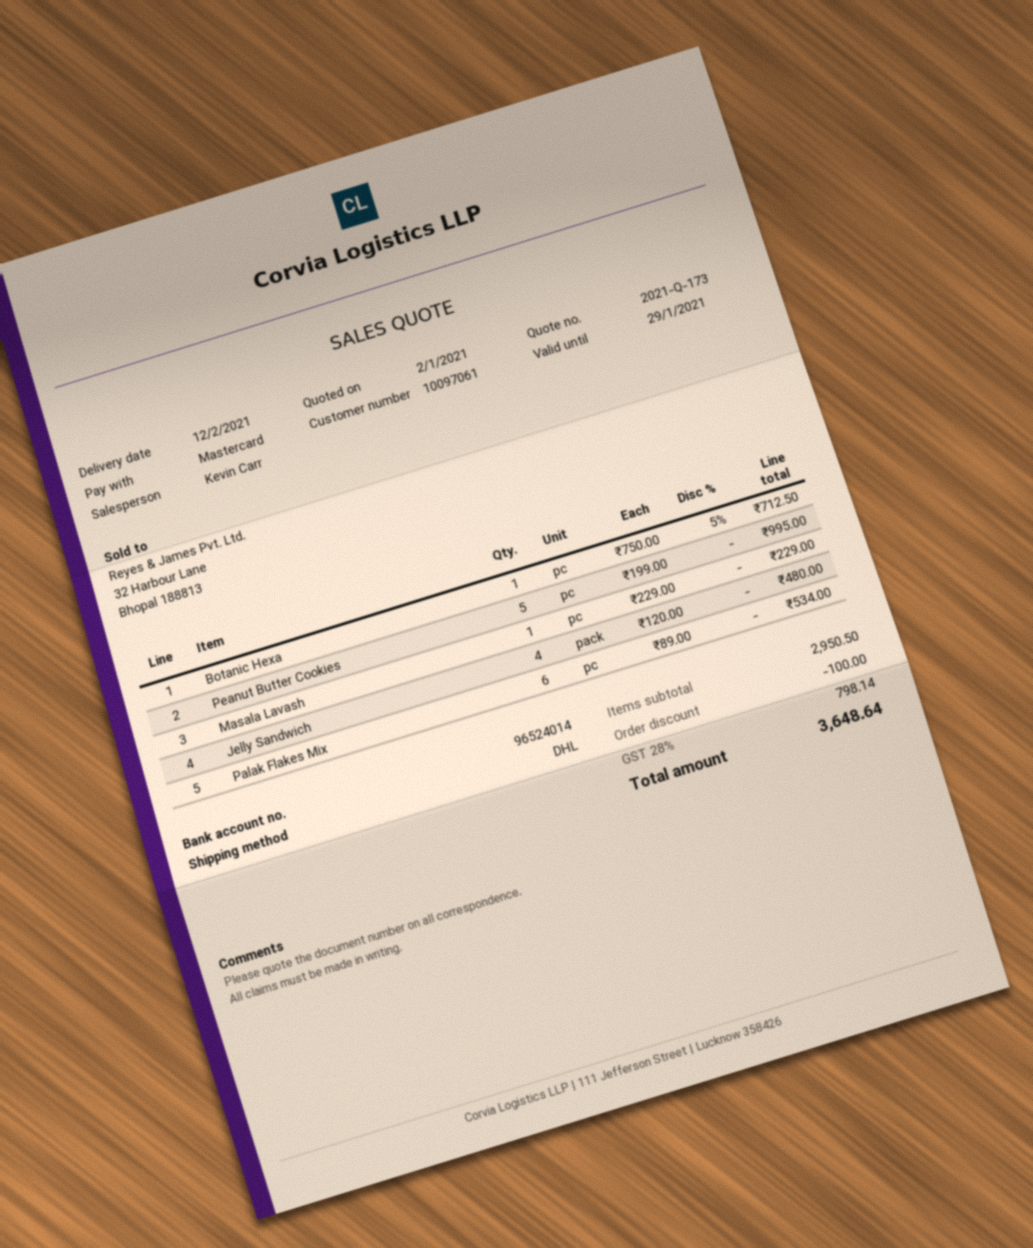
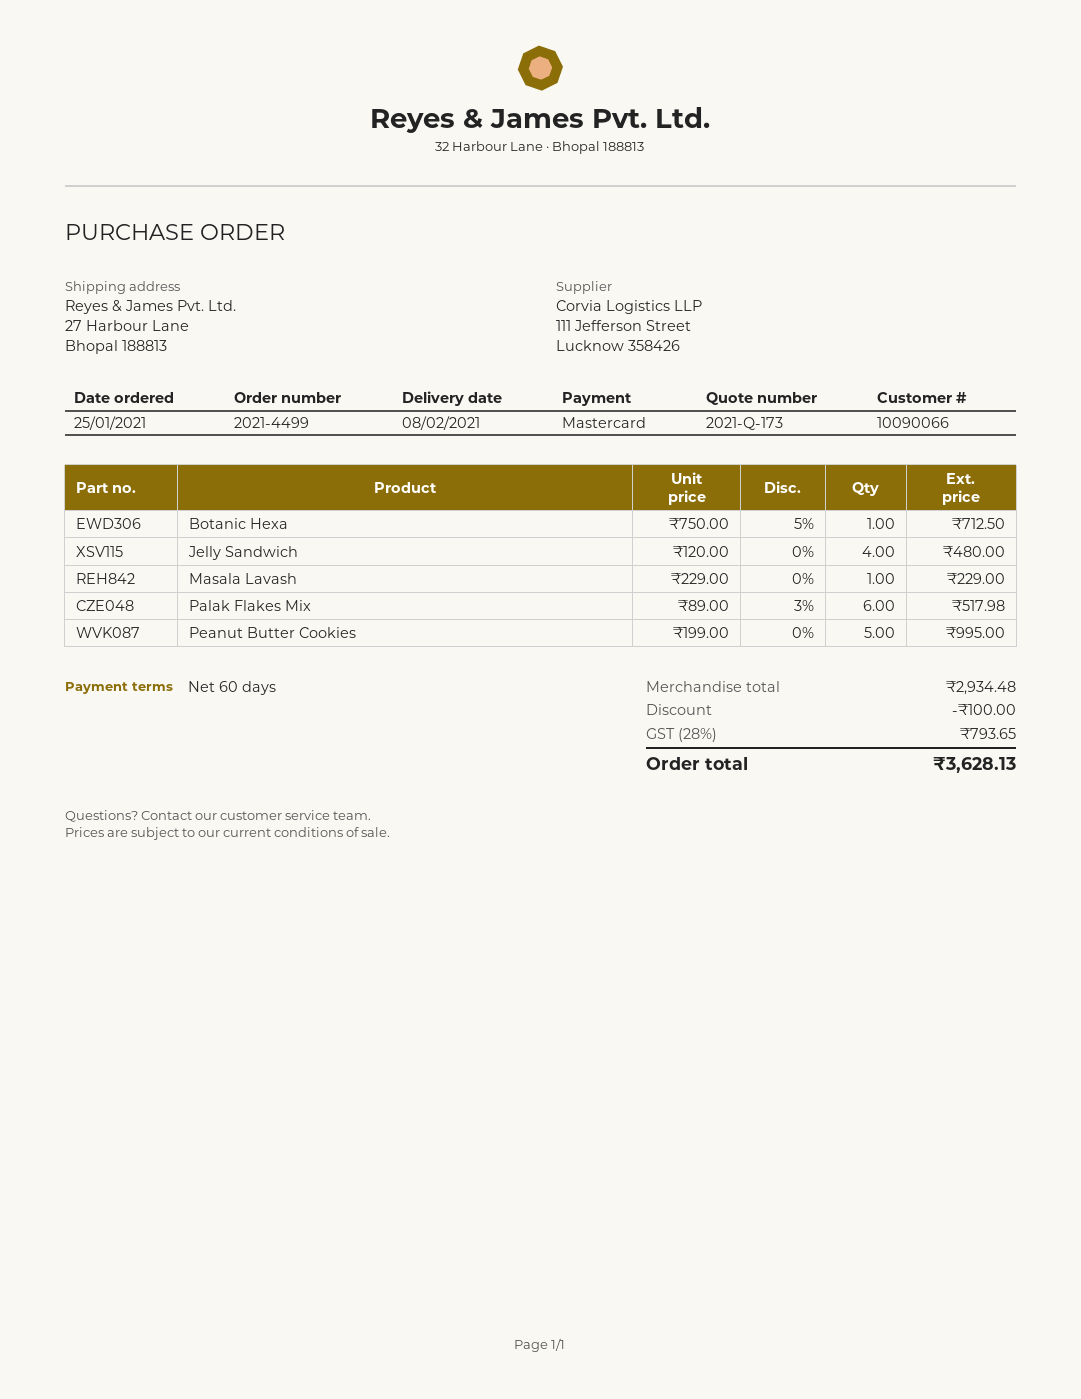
delivery date: 2021-02-12 -> 2021-02-08
customer number: 10097061 -> 10090066
Palak Flakes Mix: 6 x 89.00 = 534.00 -> 6 x 89.00 - 3% = 517.98
subtotal: 2950.50 -> 2934.48
tax: 28% = 798.14 -> 28% = 793.65
total: 3648.64 -> 3628.13

